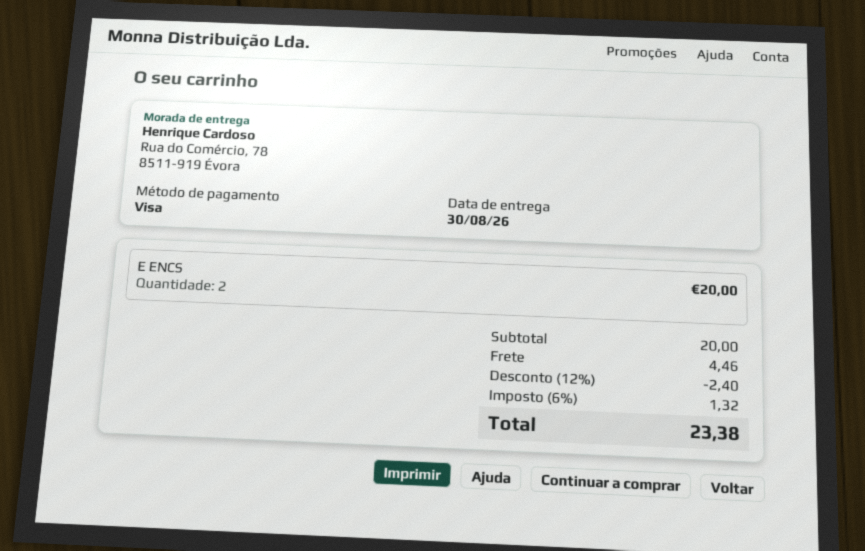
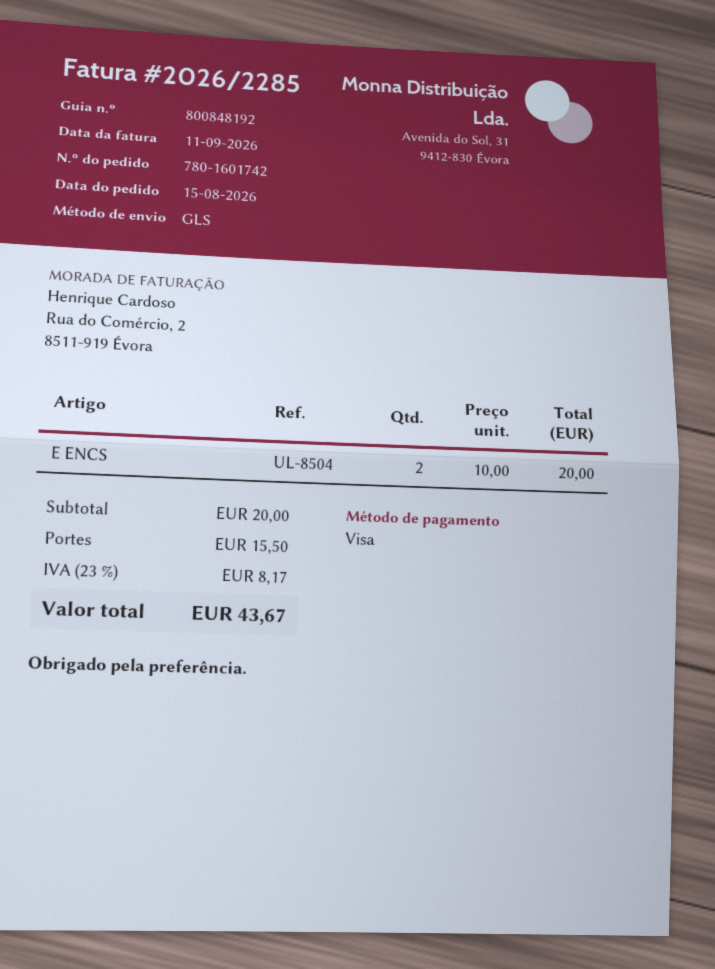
discount: 12% = 2.40 -> none
shipping: 4.46 -> 15.50
tax: 6% = 1.32 -> 23% = 8.17
total: 23.38 -> 43.67

